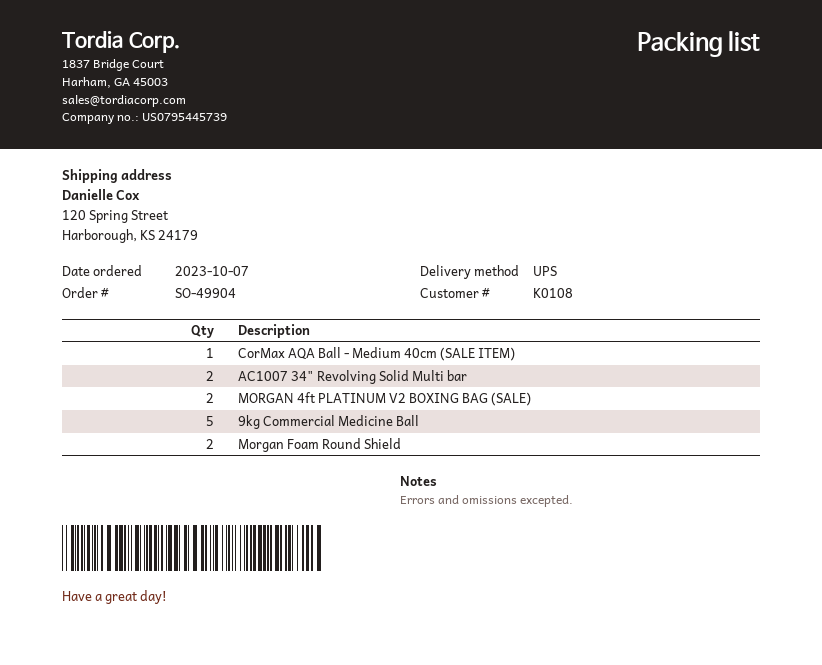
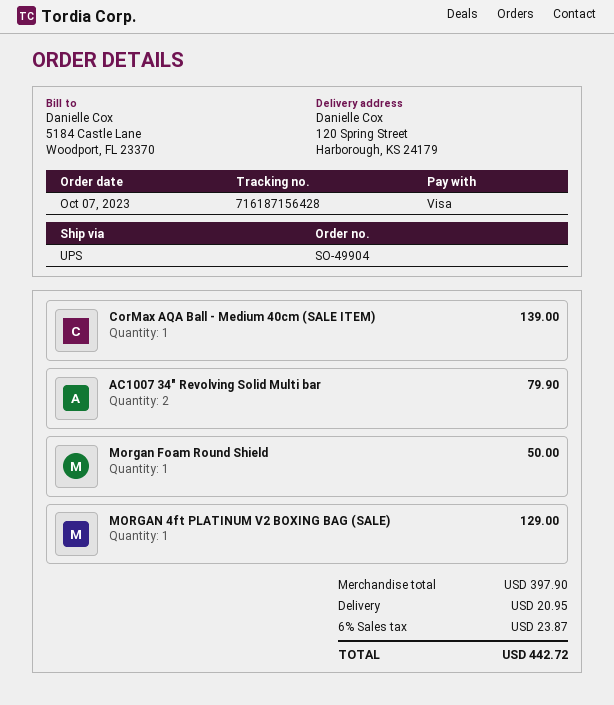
MORGAN 4ft PLATINUM V2 BOXING BAG (SALE): 2 -> 1
9kg Commercial Medicine Ball: 5 -> none
Morgan Foam Round Shield: 2 -> 1

